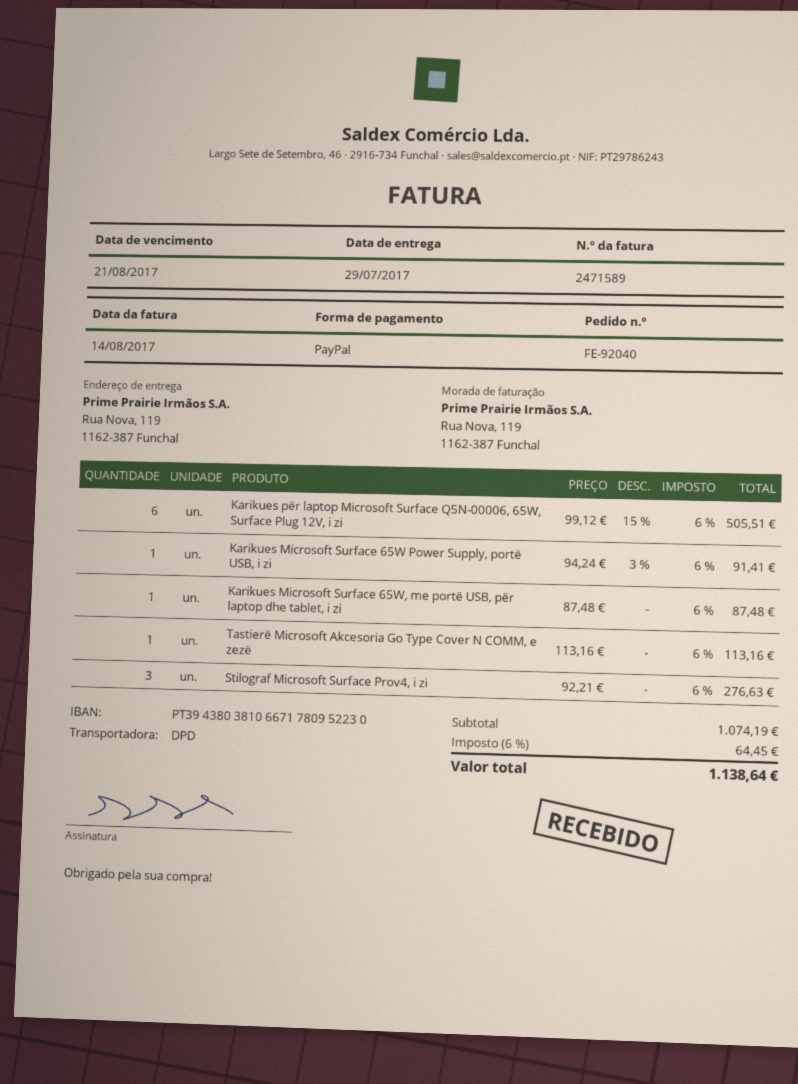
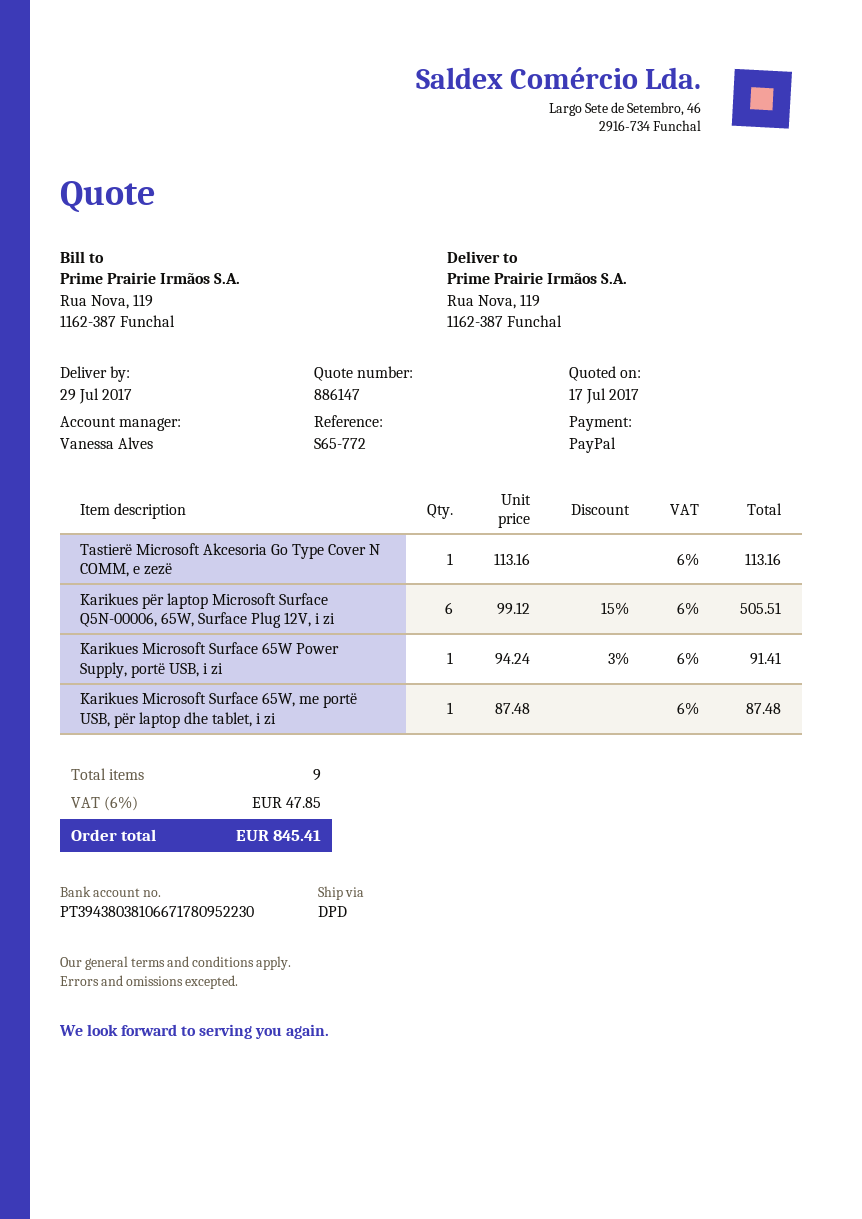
Stilograf Microsoft Surface Prov4, i zi: 3 x 92.21 = 276.63 -> none
tax: 6% = 64.45 -> 6% = 47.85
total: 1138.64 -> 845.41

